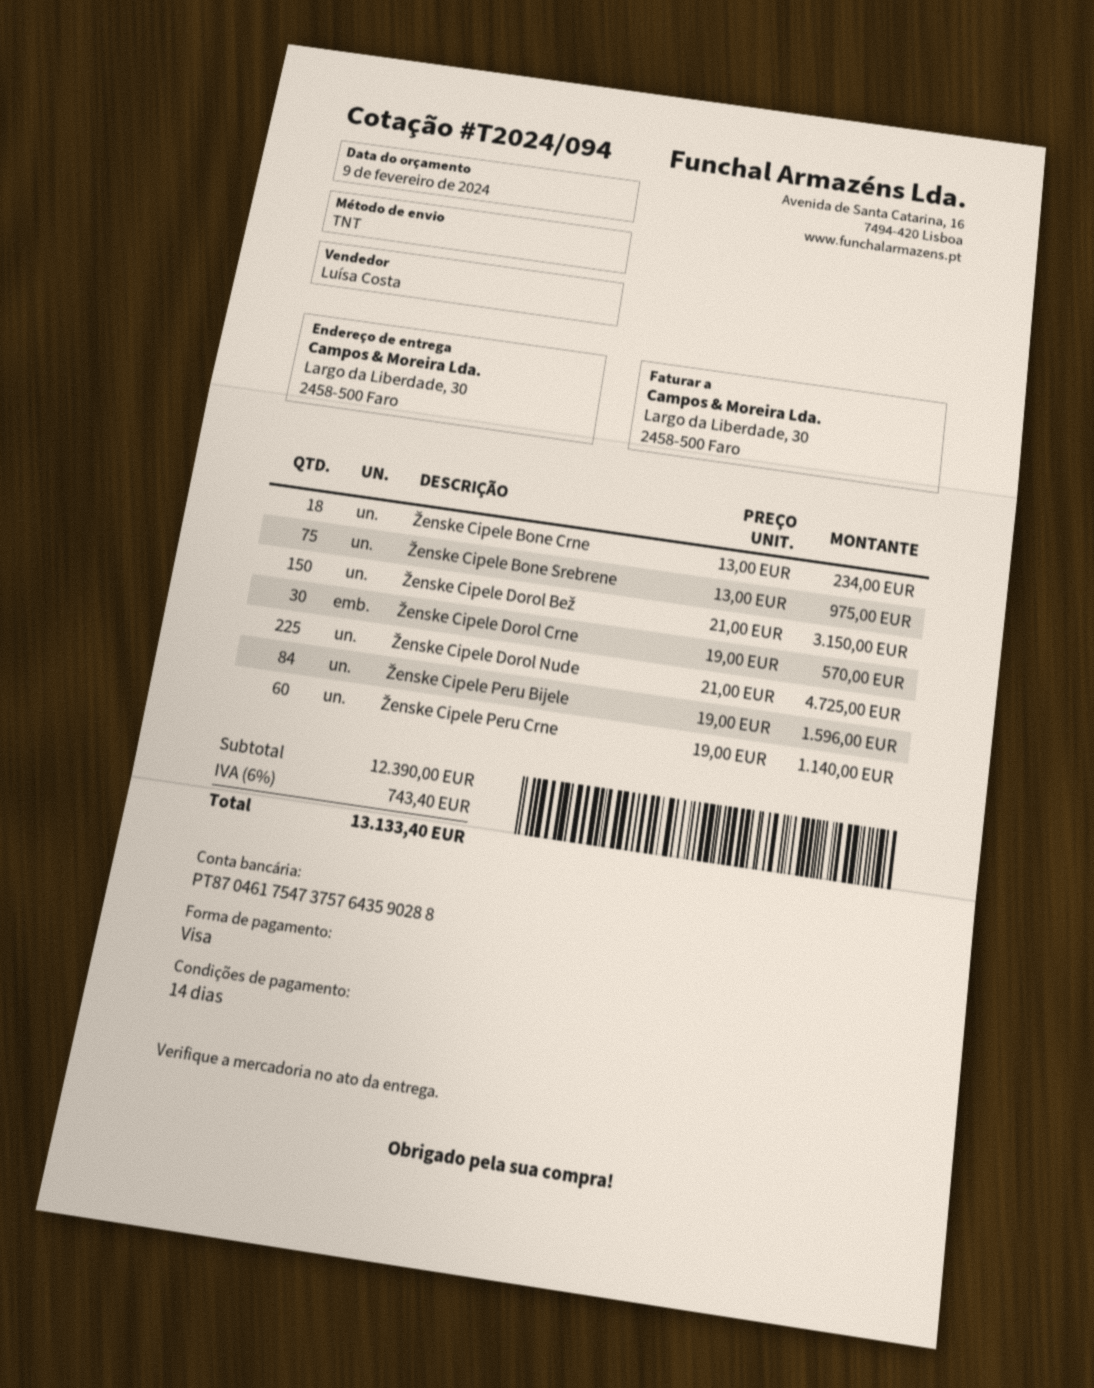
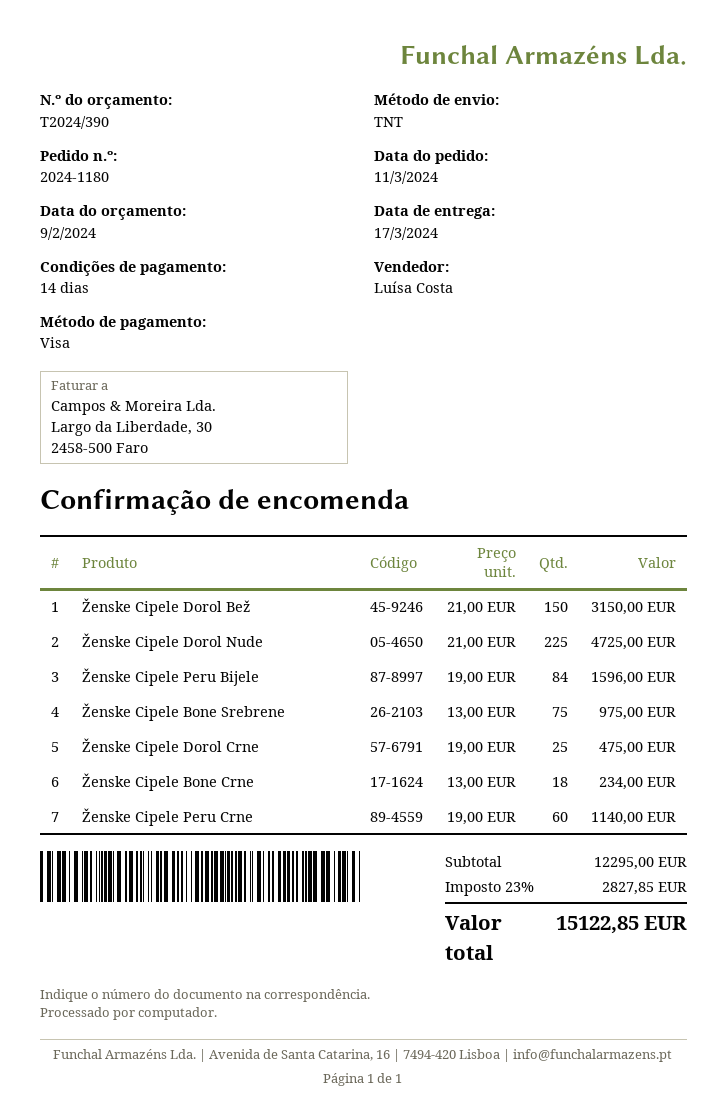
quote number: T2024/094 -> T2024/390
Ženske Cipele Dorol Crne: 30 x 19.00 = 570.00 -> 25 x 19.00 = 475.00
subtotal: 12390.00 -> 12295.00
tax: 6% = 743.40 -> 23% = 2827.85
total: 13133.40 -> 15122.85

